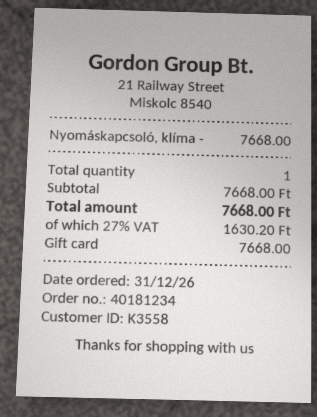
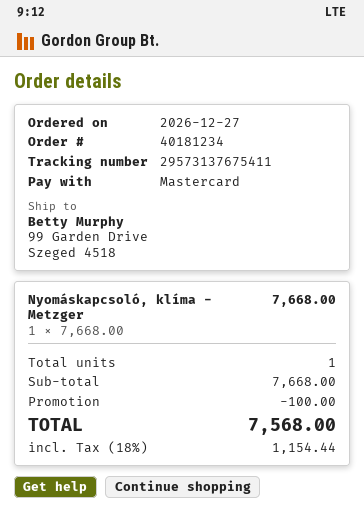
order date: 2026-12-31 -> 2026-12-27
payment method: gift card -> Mastercard
discount: none -> 100.00
tax: 27% = 1630.20 -> 18% = 1154.44
total: 7668.00 -> 7568.00

